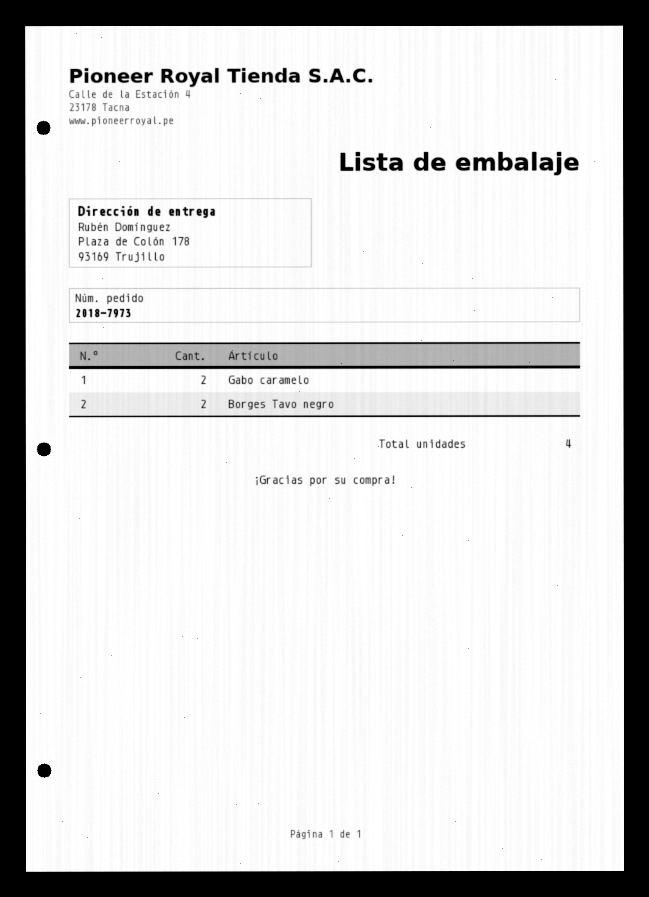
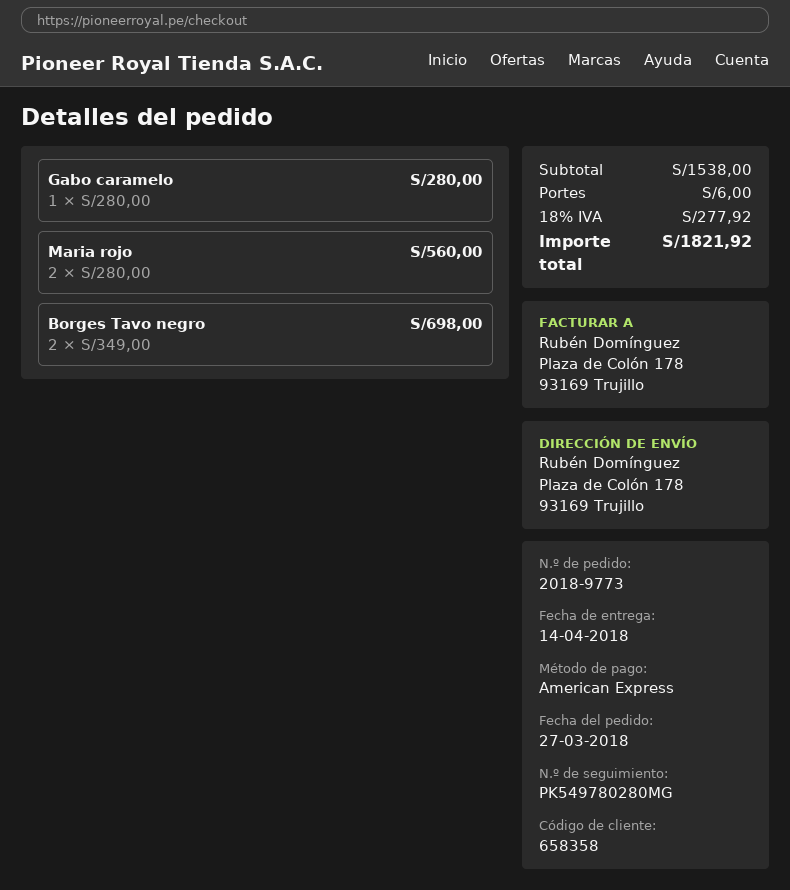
order number: 2018-7973 -> 2018-9773
Gabo caramelo: 2 -> 1
Maria rojo: none -> 2

